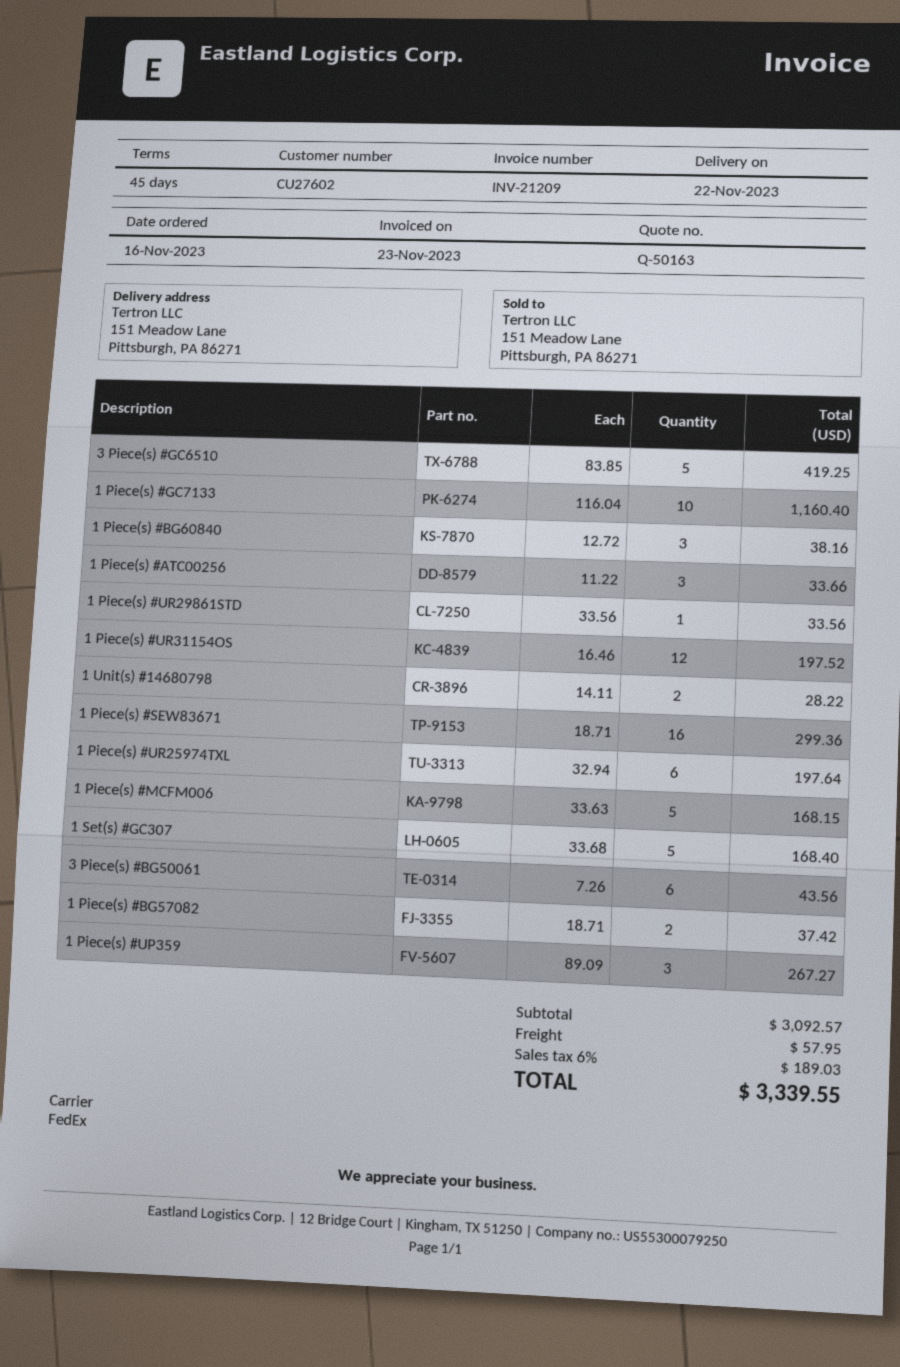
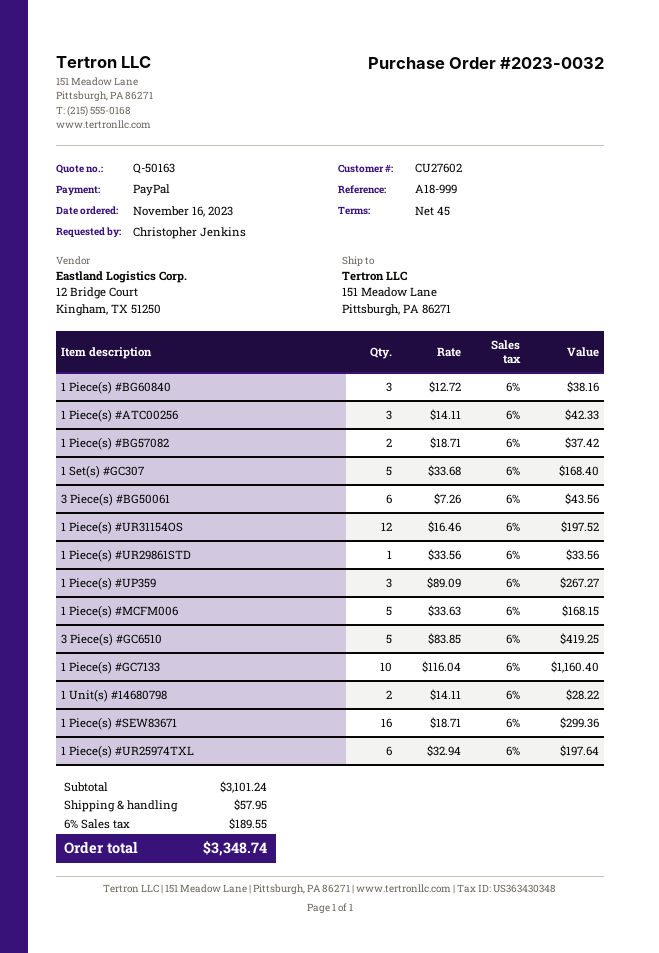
1 Piece(s) #ATC00256: 3 x 11.22 = 33.66 -> 3 x 14.11 = 42.33
subtotal: 3092.57 -> 3101.24
tax: 6% = 189.03 -> 6% = 189.55
total: 3339.55 -> 3348.74

